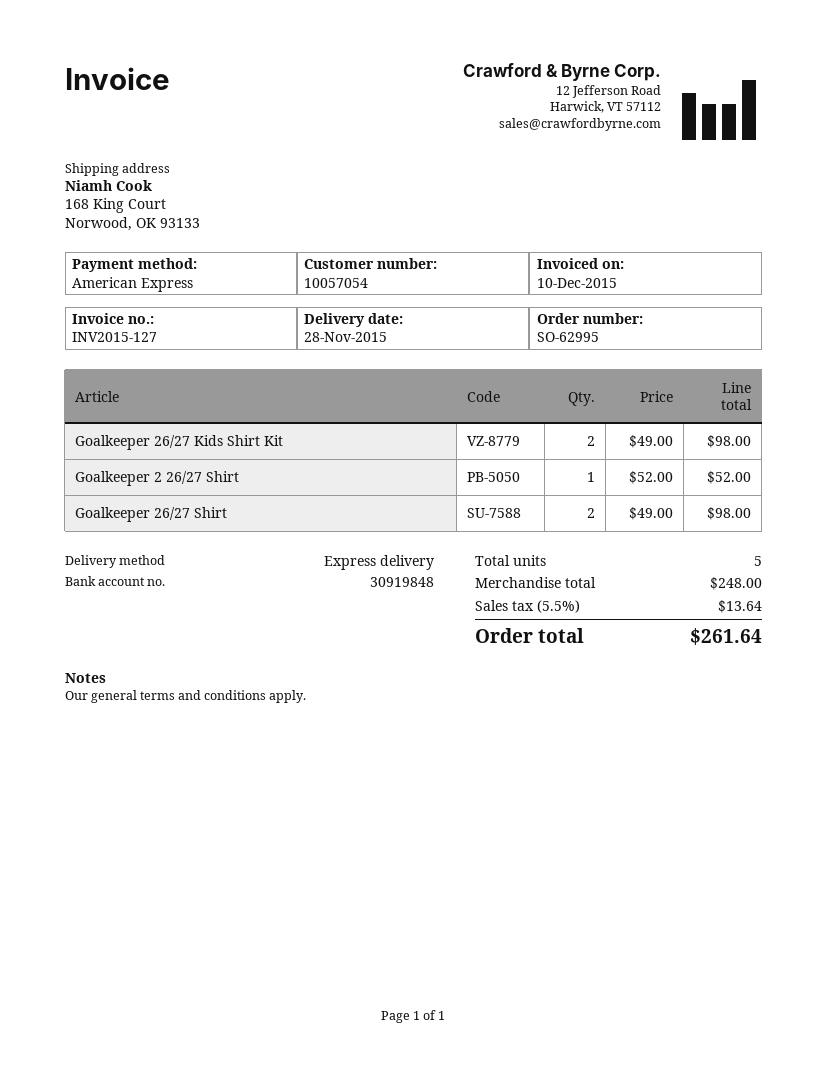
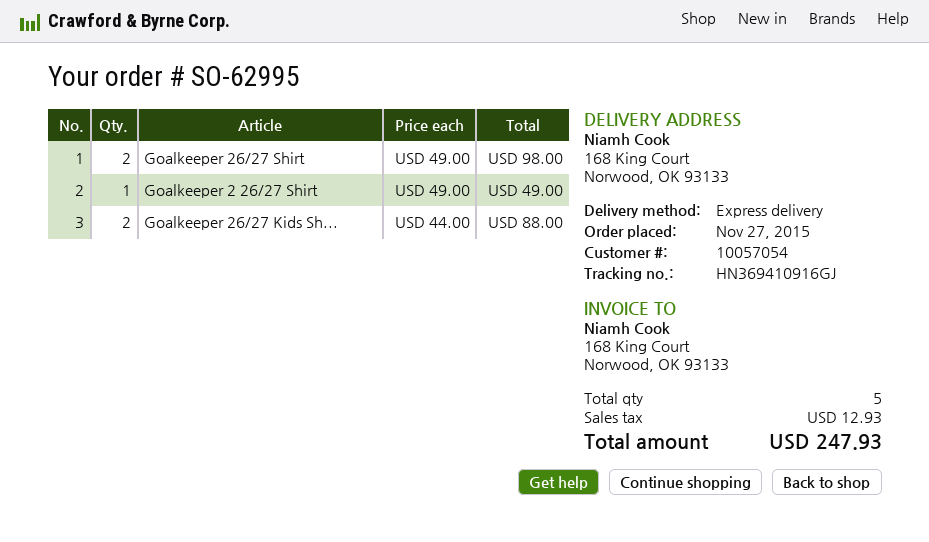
Goalkeeper 26/27 Kids Shirt Kit: 2 x 49.00 = 98.00 -> 2 x 44.00 = 88.00
Goalkeeper 2 26/27 Shirt: 1 x 52.00 = 52.00 -> 1 x 49.00 = 49.00
tax: 13.64 -> 12.93
total: 261.64 -> 247.93

